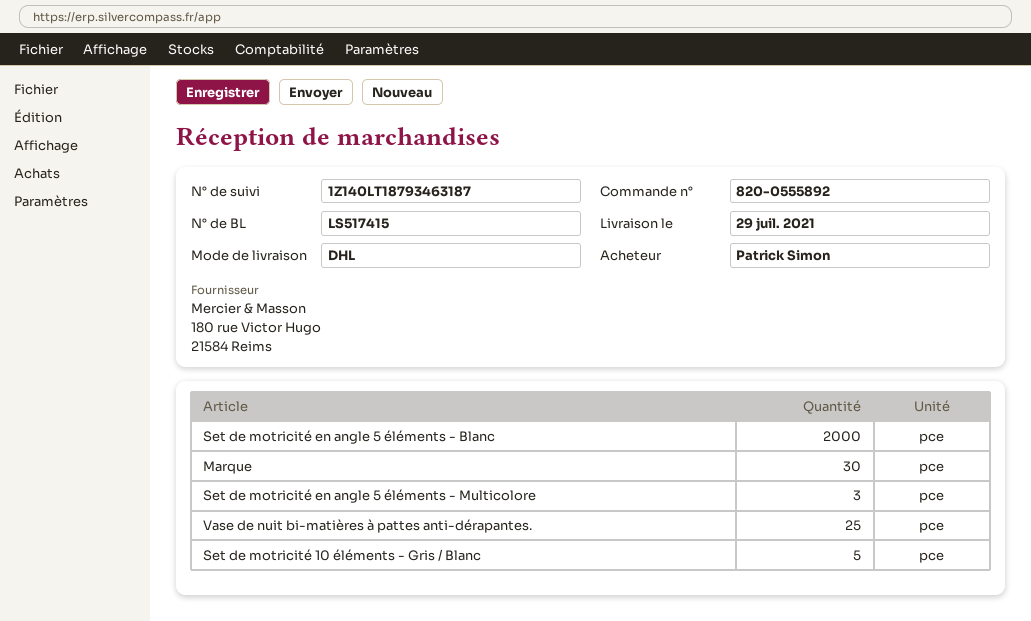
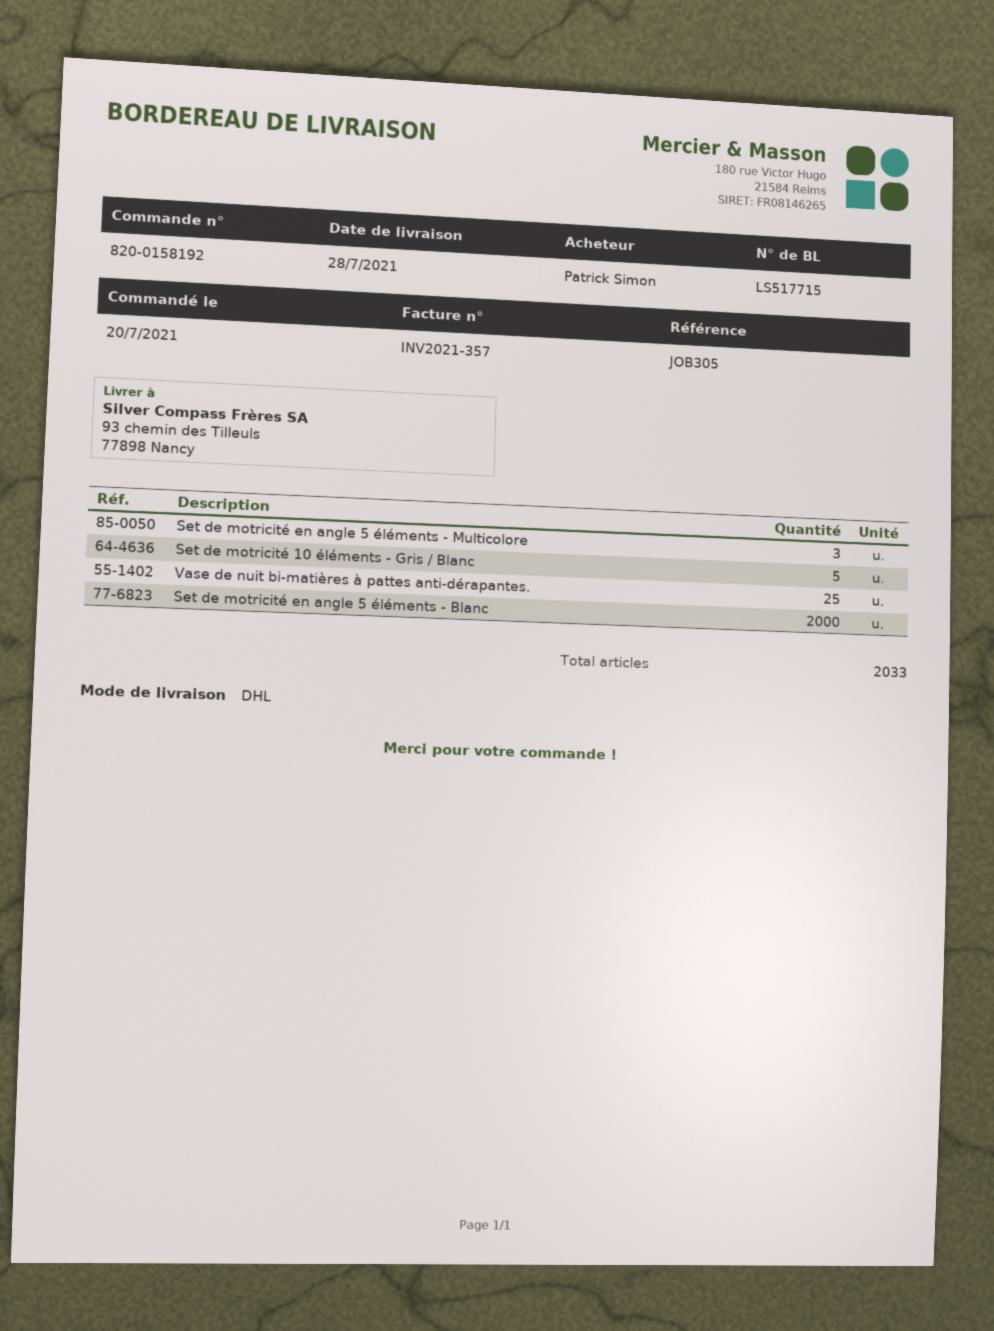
order number: 820-0555892 -> 820-0158192
delivery note number: LS517415 -> LS517715
delivery date: 2021-07-29 -> 2021-07-28
Marque: 30 -> none

